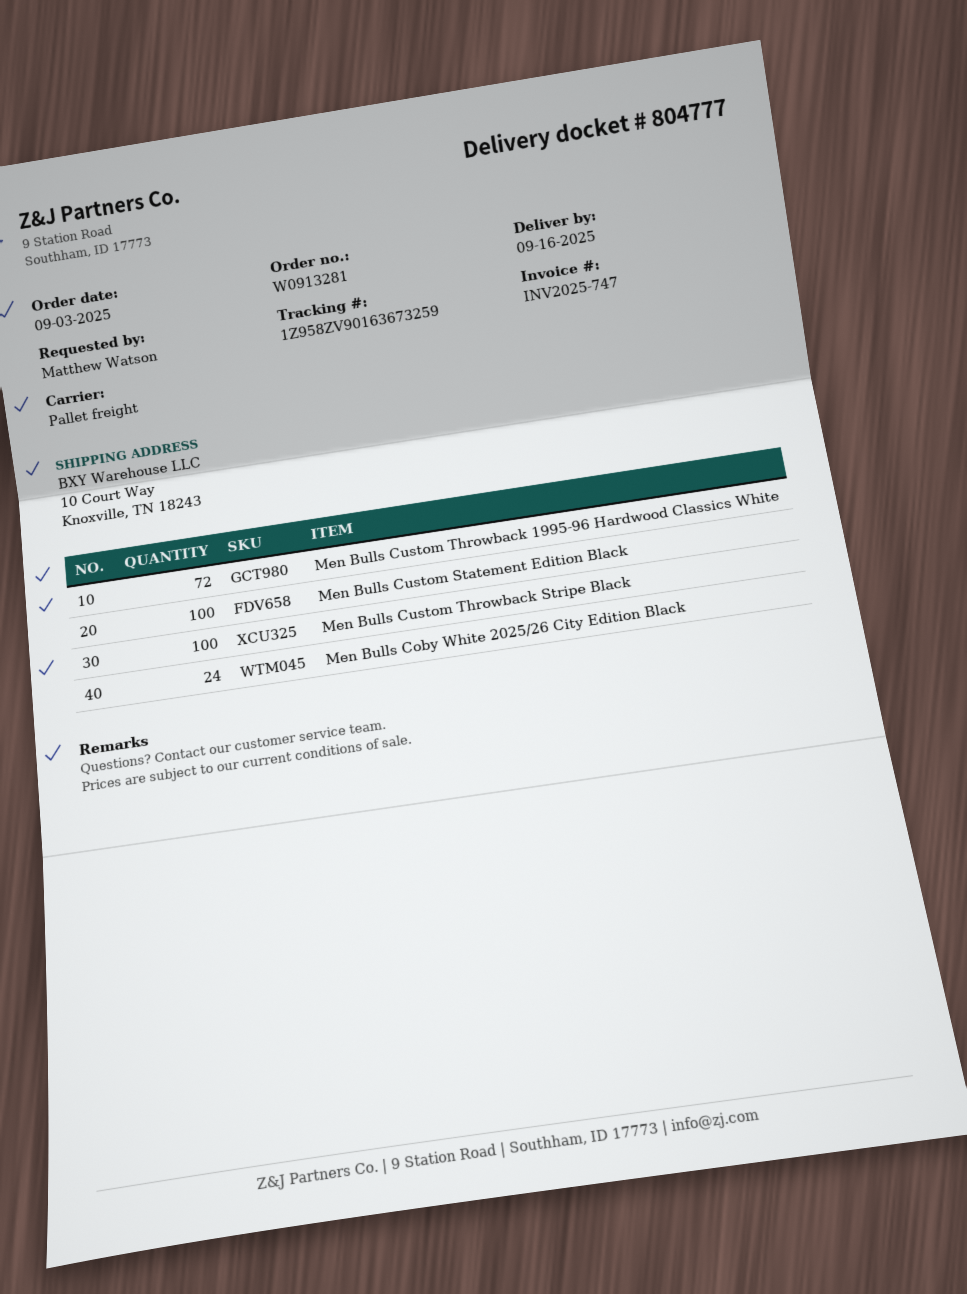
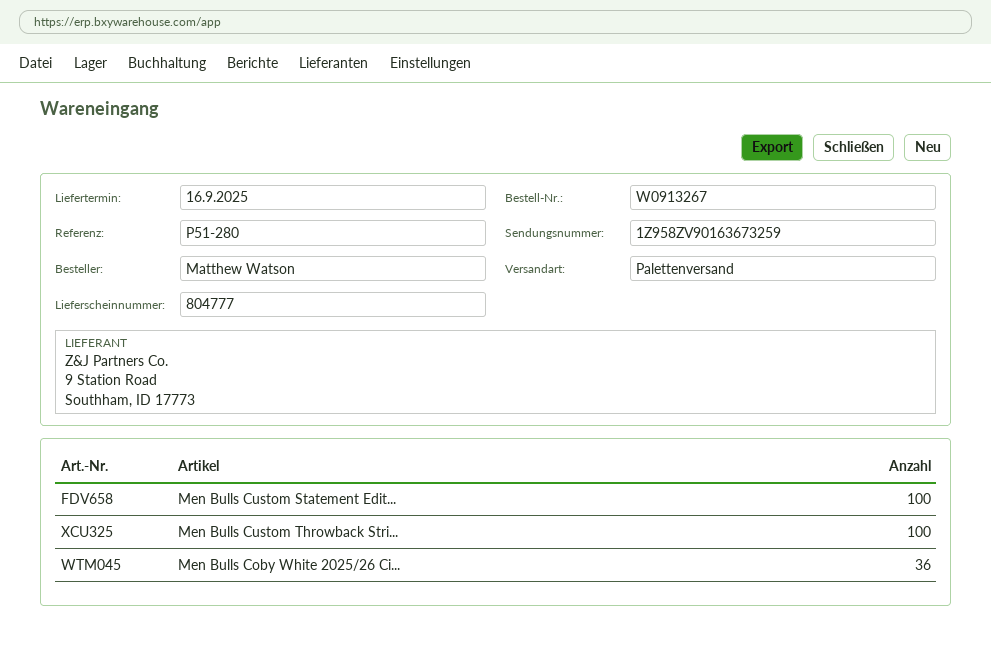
order number: W0913281 -> W0913267
Men Bulls Custom Throwback 1995-96 Hardwood Classics White: 72 -> none
Men Bulls Coby White 2025/26 City Edition Black: 24 -> 36

